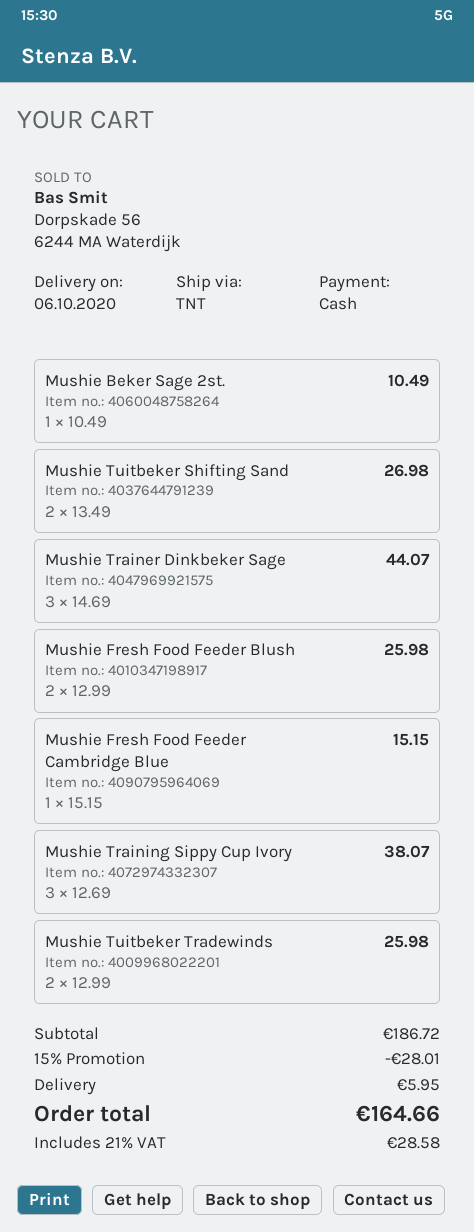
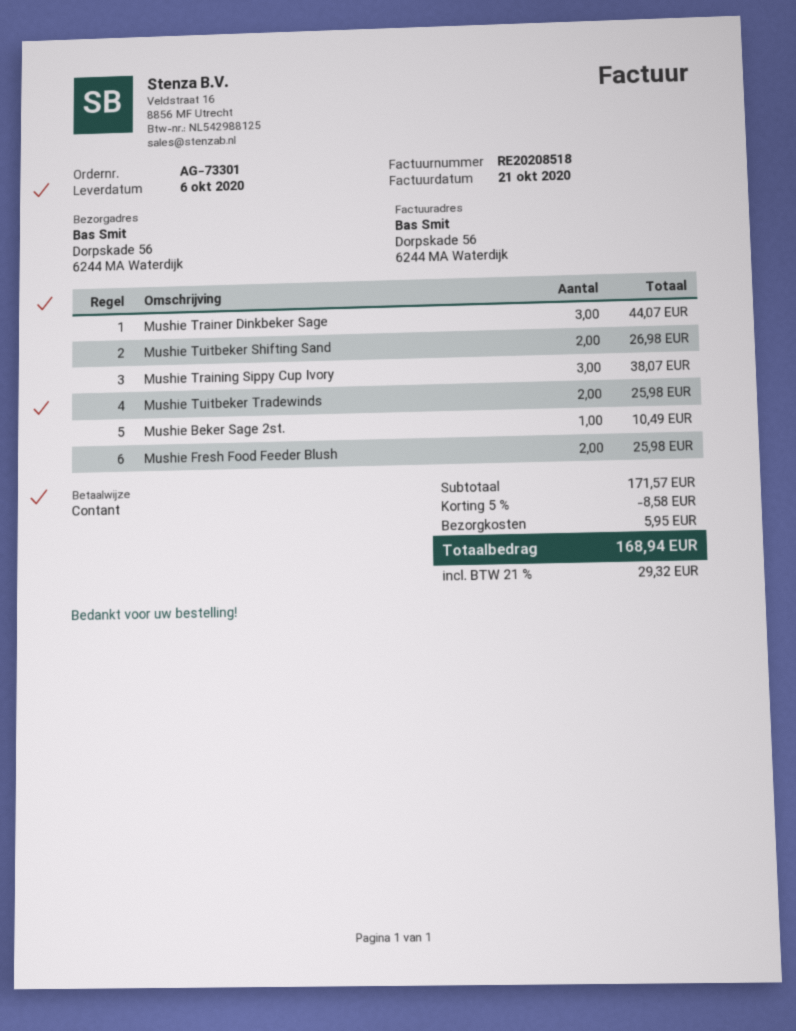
Mushie Fresh Food Feeder Cambridge Blue: 1 for 15.15 -> none
subtotal: 186.72 -> 171.57
discount: 15% = 28.01 -> 5% = 8.58
tax: 21% = 28.58 -> 21% = 29.32
total: 164.66 -> 168.94

